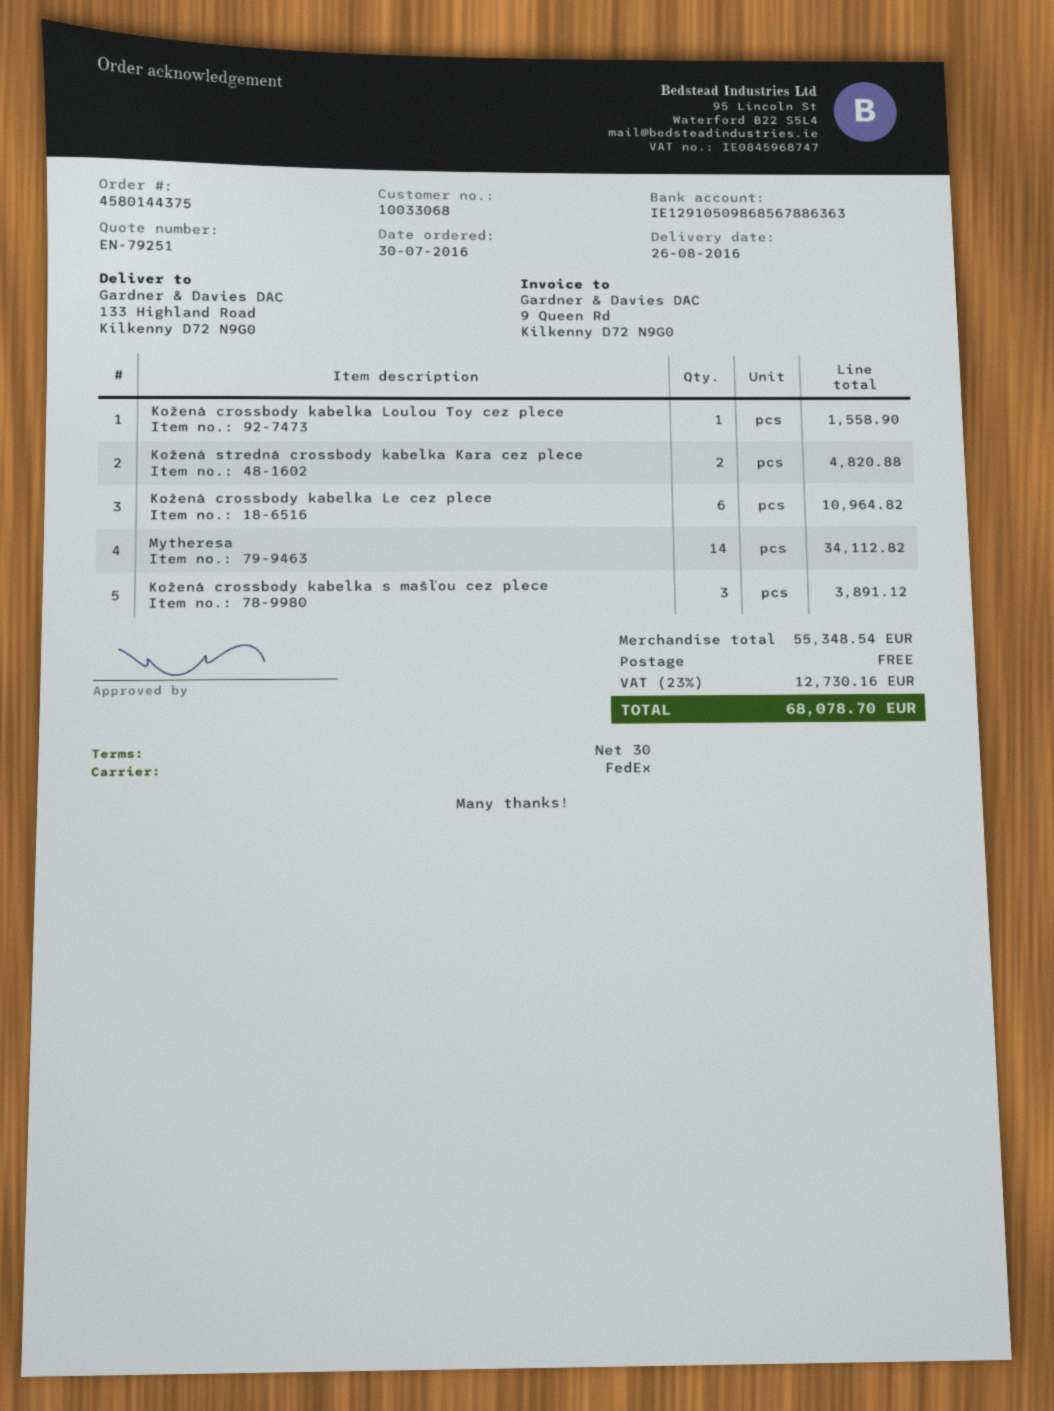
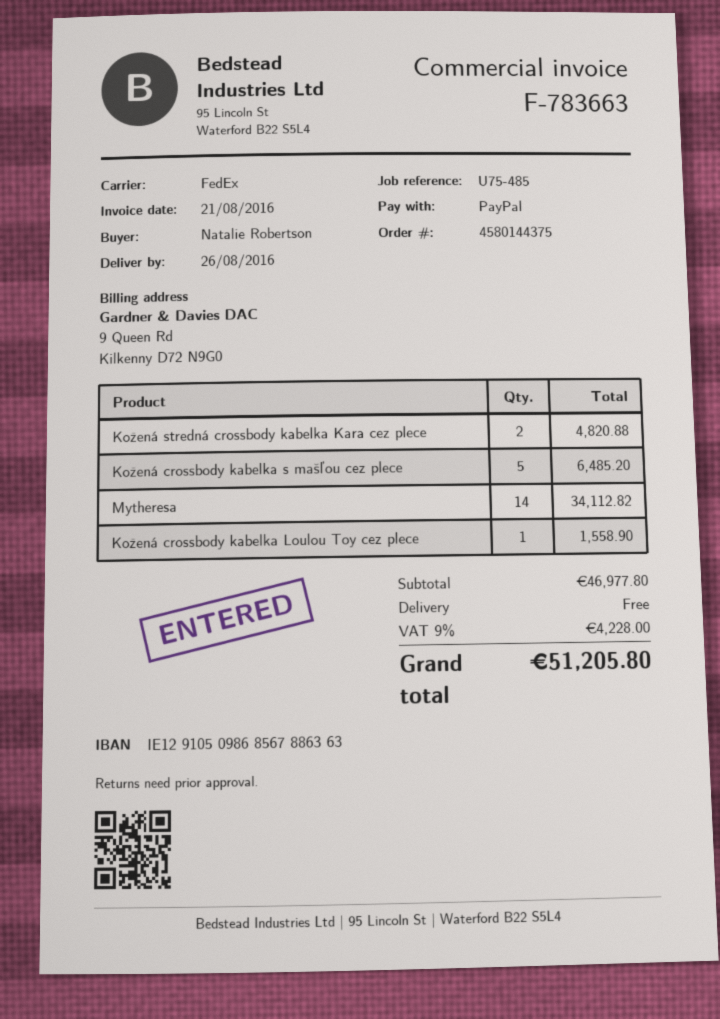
Kožená crossbody kabelka Le cez plece: 6 for 10964.82 -> none
Kožená crossbody kabelka s mašľou cez plece: 3 for 3891.12 -> 5 for 6485.20
subtotal: 55348.54 -> 46977.80
tax: 23% = 12730.16 -> 9% = 4228.00
total: 68078.70 -> 51205.80

